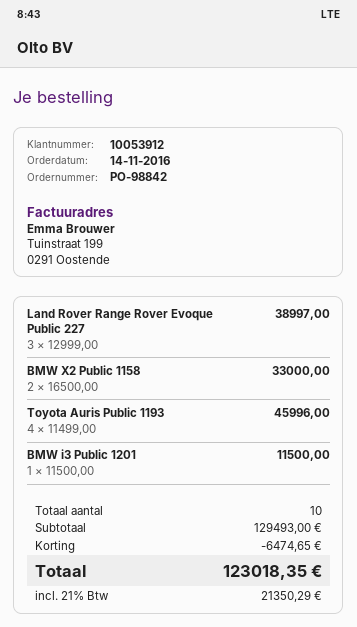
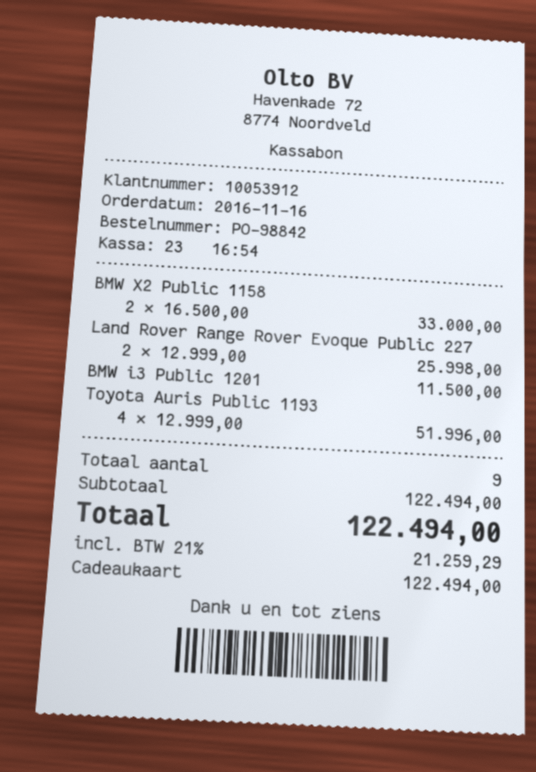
order date: 2016-11-14 -> 2016-11-16
Land Rover Range Rover Evoque Public 227: 3 x 12999.00 = 38997.00 -> 2 x 12999.00 = 25998.00
Toyota Auris Public 1193: 4 x 11499.00 = 45996.00 -> 4 x 12999.00 = 51996.00
total quantity: 10 -> 9
subtotal: 129493.00 -> 122494.00
discount: 6474.65 -> none
tax: 21% = 21350.29 -> 21% = 21259.29
total: 123018.35 -> 122494.00

